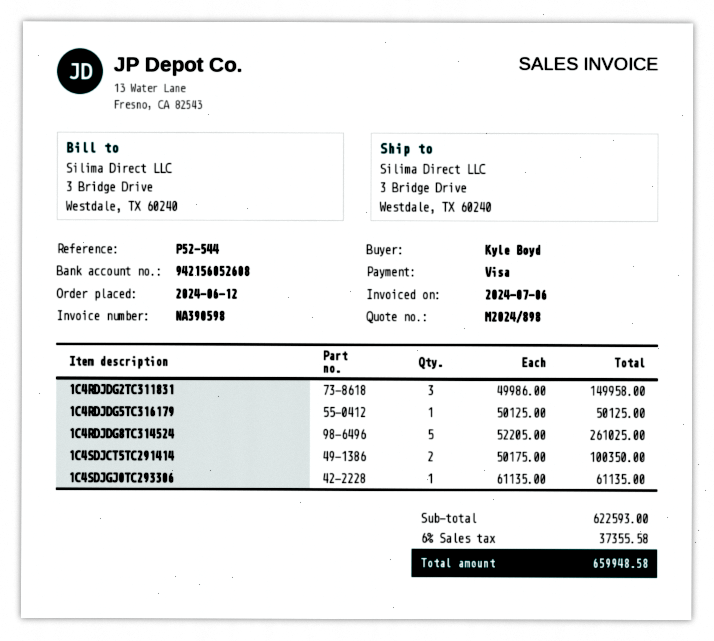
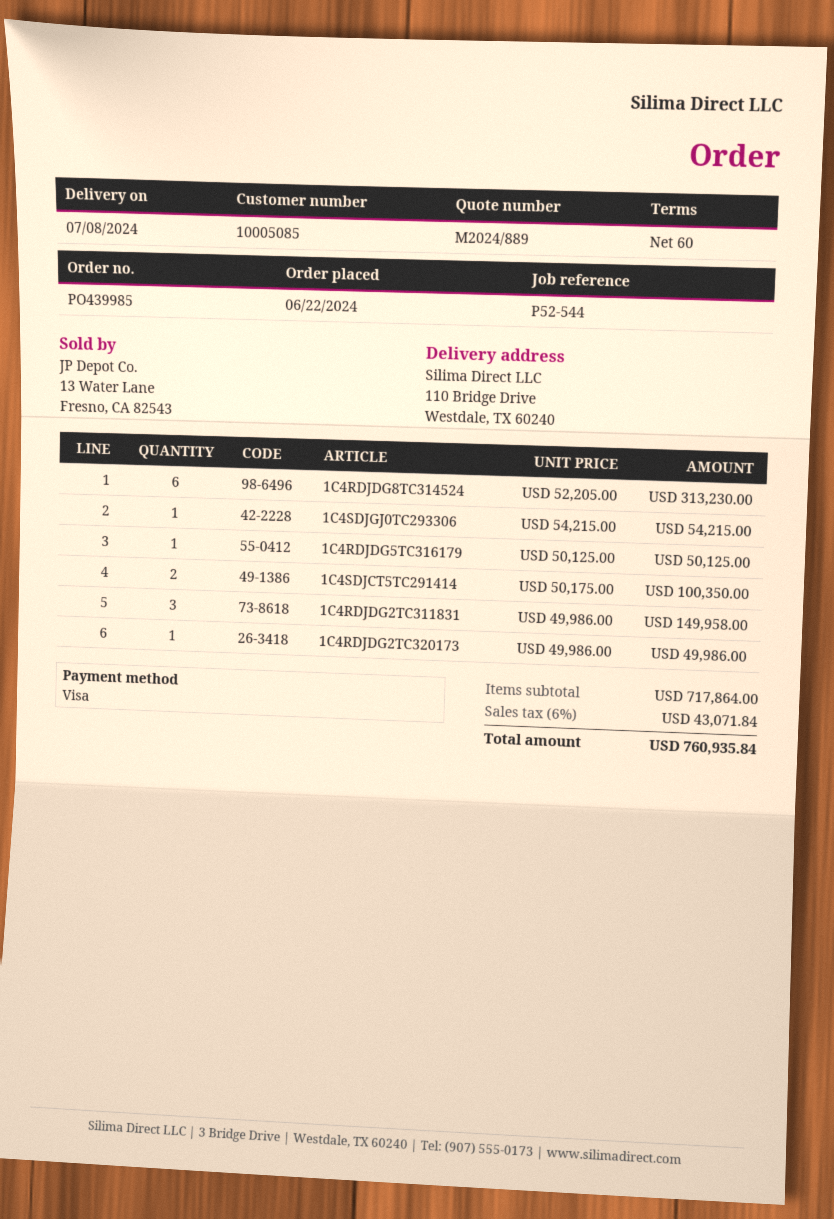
quote number: M2024/898 -> M2024/889
order date: 2024-06-12 -> 2024-06-22
ship to: 3 Bridge Drive, Westdale, TX 60240 -> 110 Bridge Drive, Westdale, TX 60240
1C4RDJDG8TC314524: 5 x 52205.00 = 261025.00 -> 6 x 52205.00 = 313230.00
1C4SDJGJ0TC293306: 1 x 61135.00 = 61135.00 -> 1 x 54215.00 = 54215.00
1C4RDJDG2TC320173: none -> 1 x 49986.00 = 49986.00
subtotal: 622593.00 -> 717864.00
tax: 6% = 37355.58 -> 6% = 43071.84
total: 659948.58 -> 760935.84

